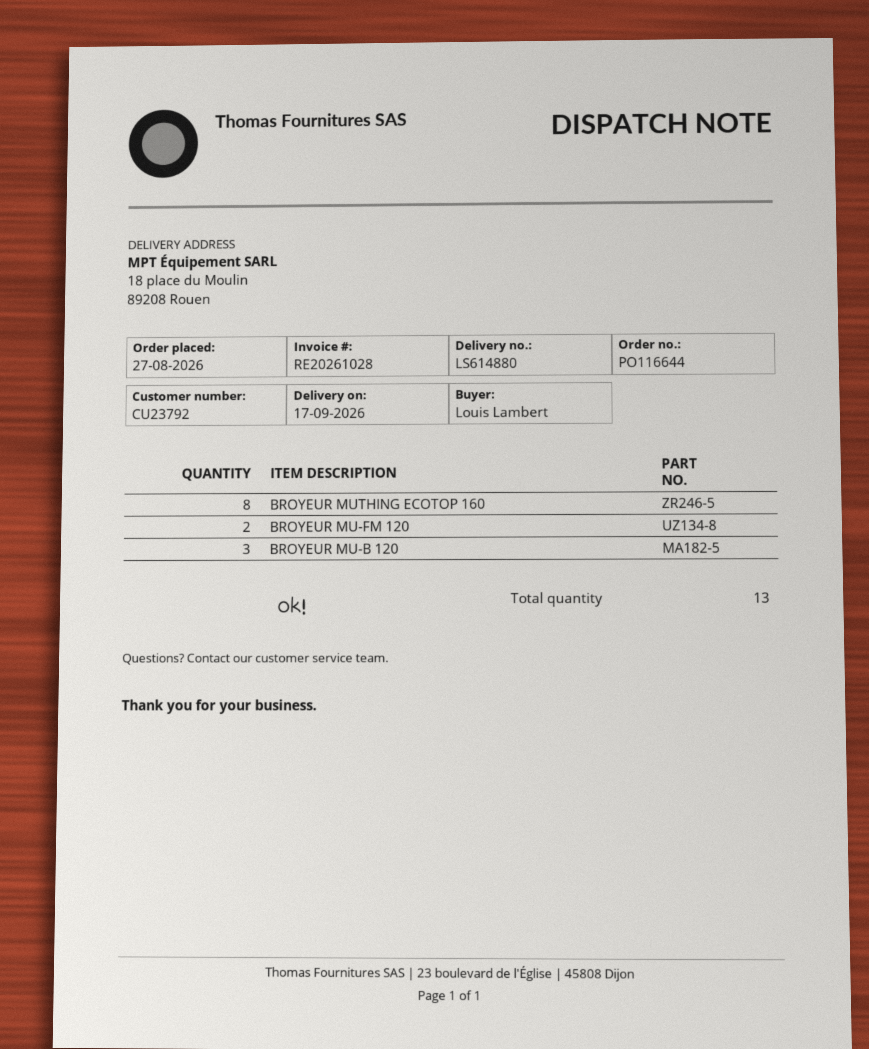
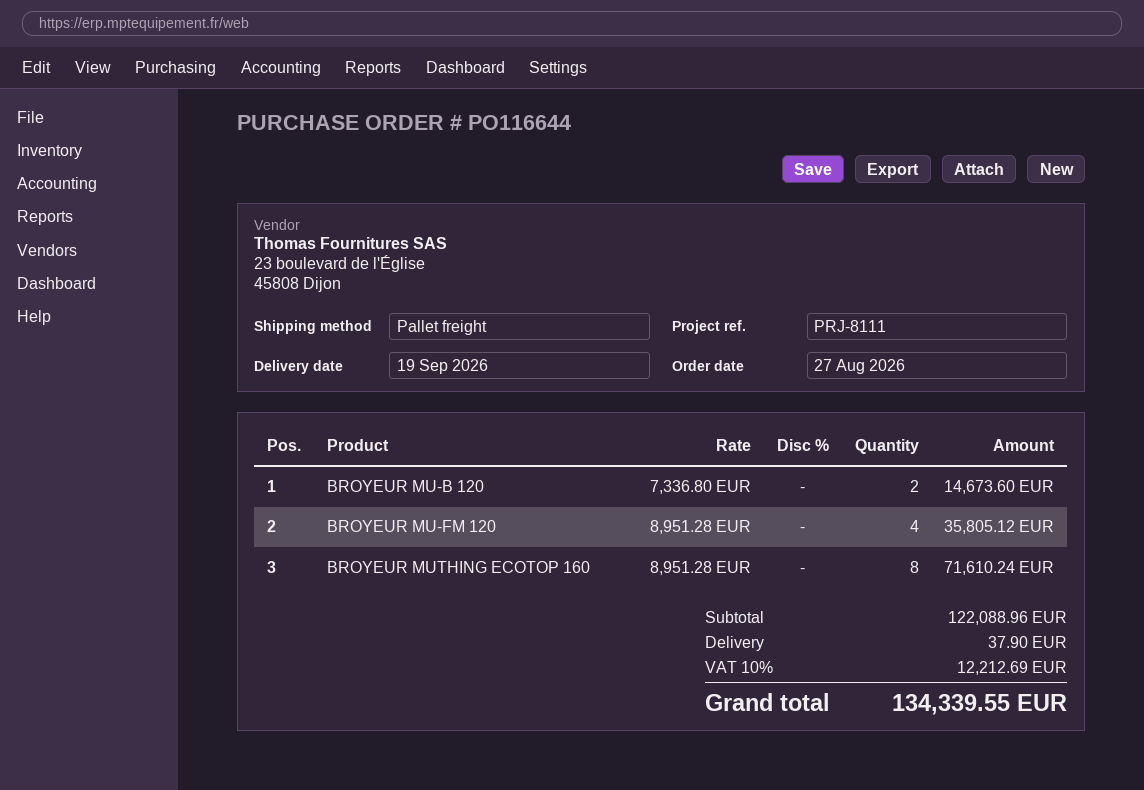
delivery date: 2026-09-17 -> 2026-09-19
BROYEUR MU-FM 120: 2 -> 4
BROYEUR MU-B 120: 3 -> 2

